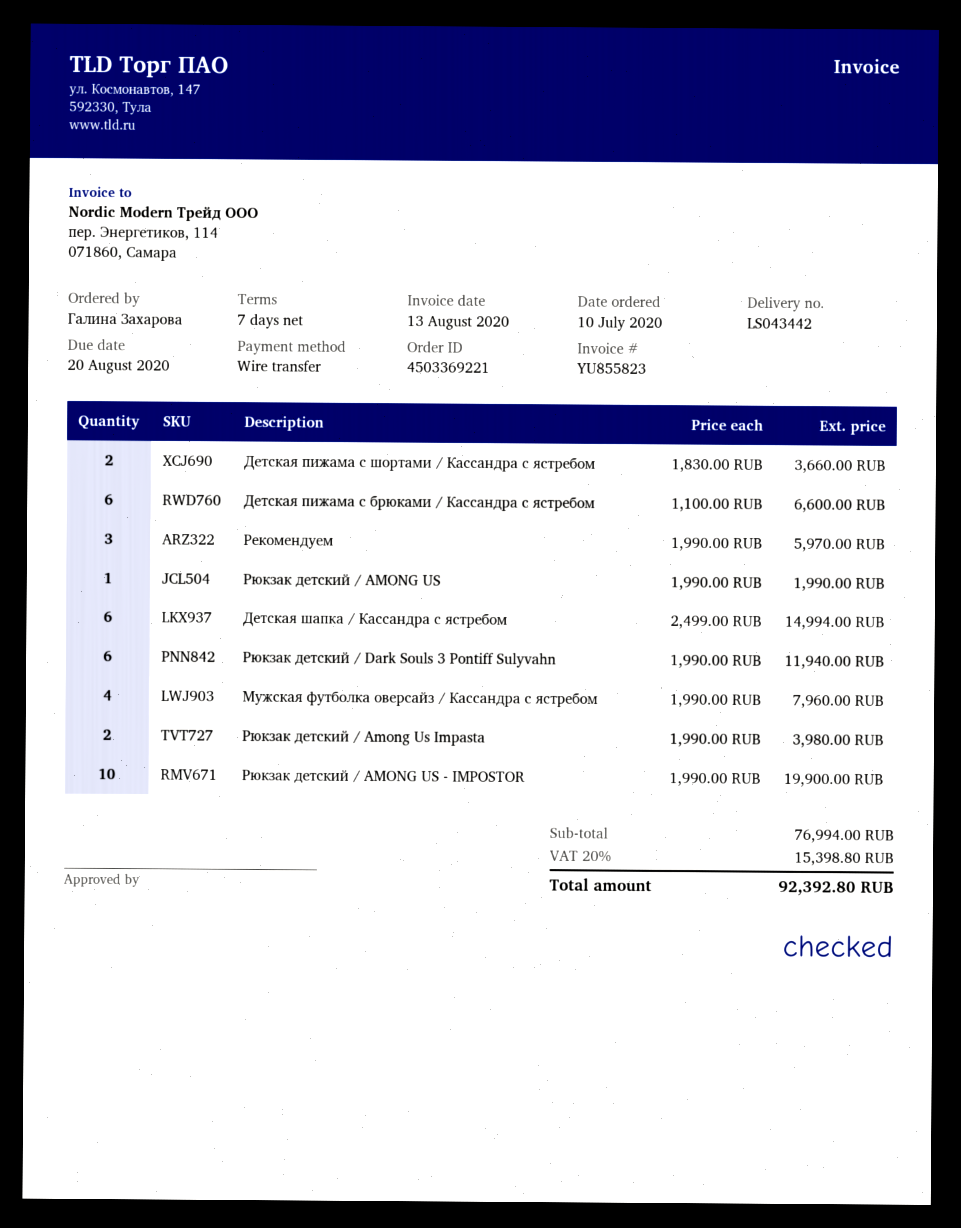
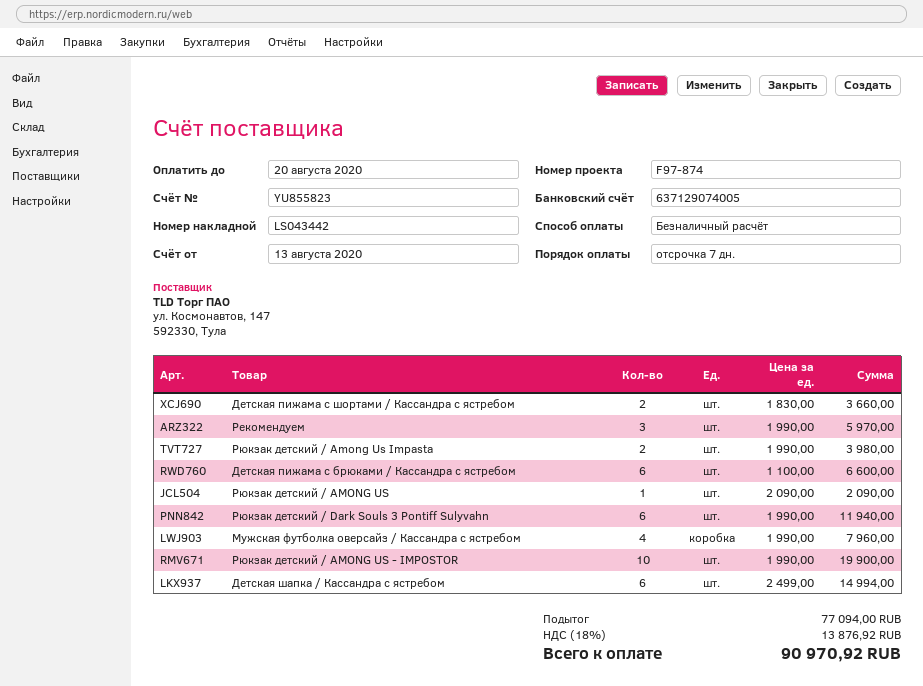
Рюкзак детский / AMONG US: 1 x 1990.00 = 1990.00 -> 1 x 2090.00 = 2090.00
subtotal: 76994.00 -> 77094.00
tax: 20% = 15398.80 -> 18% = 13876.92
total: 92392.80 -> 90970.92

